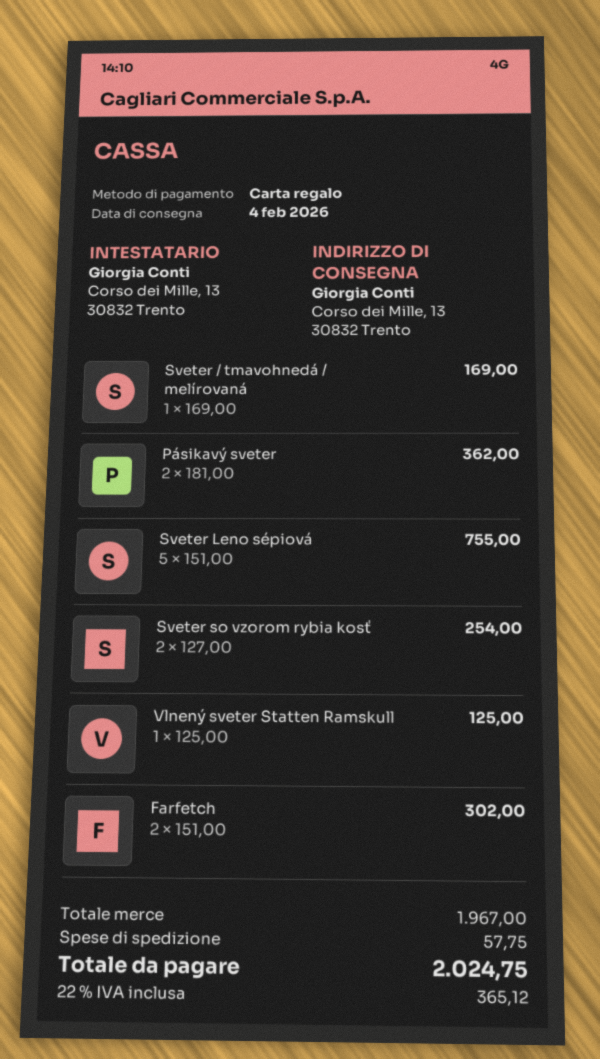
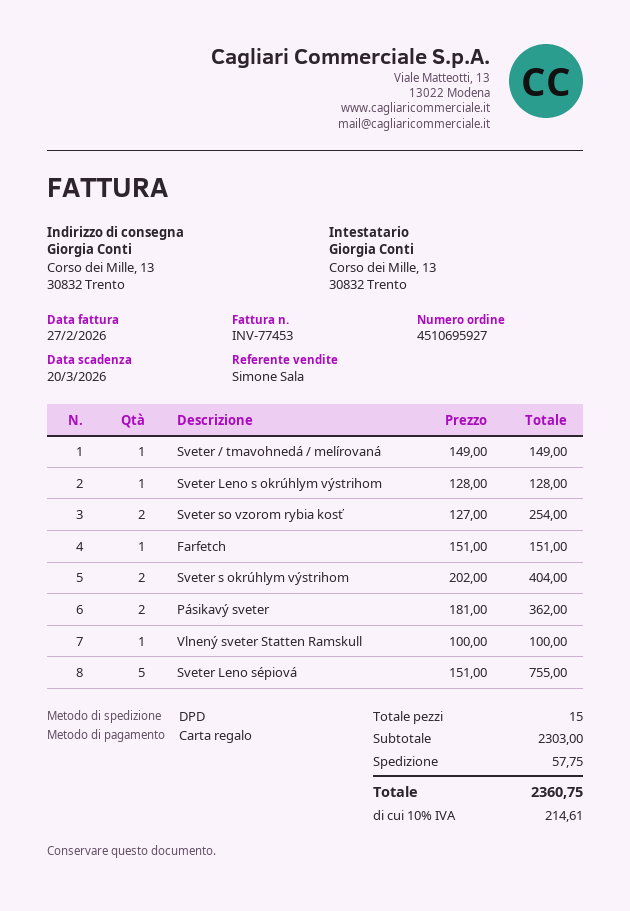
Sveter / tmavohnedá / melírovaná: 1 x 169.00 = 169.00 -> 1 x 149.00 = 149.00
Vlnený sveter Statten Ramskull: 1 x 125.00 = 125.00 -> 1 x 100.00 = 100.00
Farfetch: 2 x 151.00 = 302.00 -> 1 x 151.00 = 151.00
Sveter Leno s okrúhlym výstrihom: none -> 1 x 128.00 = 128.00
Sveter s okrúhlym výstrihom: none -> 2 x 202.00 = 404.00
subtotal: 1967.00 -> 2303.00
tax: 22% = 365.12 -> 10% = 214.61
total: 2024.75 -> 2360.75

